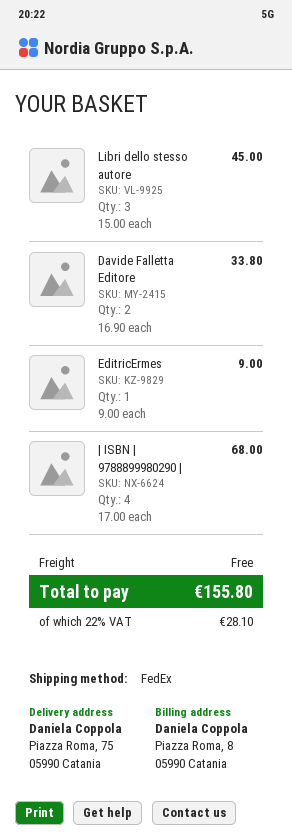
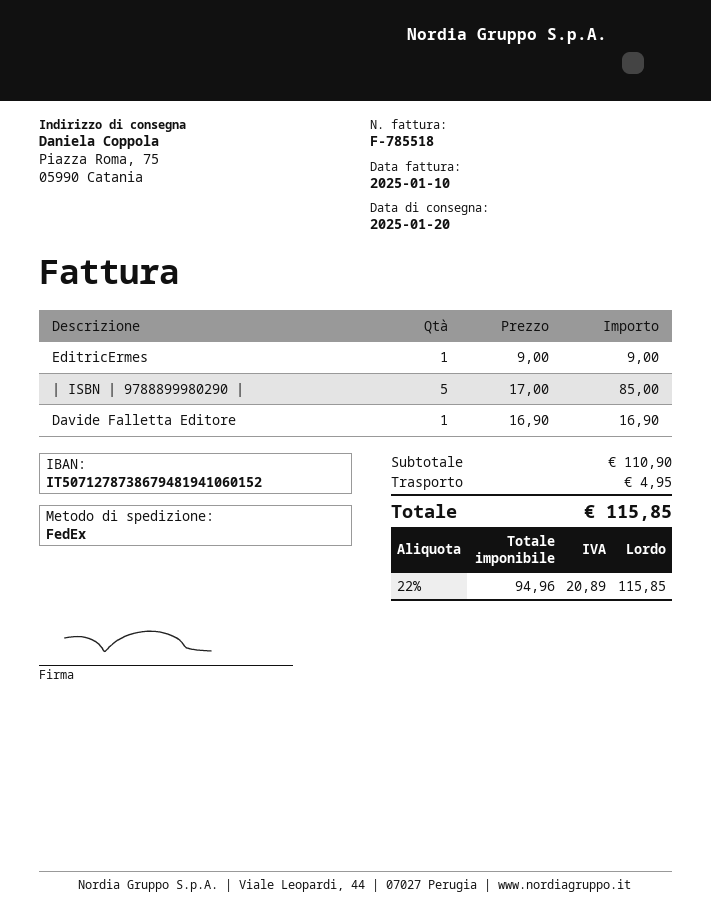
Libri dello stesso autore: 3 x 15.00 = 45.00 -> none
Davide Falletta Editore: 2 x 16.90 = 33.80 -> 1 x 16.90 = 16.90
| ISBN | 9788899980290 |: 4 x 17.00 = 68.00 -> 5 x 17.00 = 85.00
shipping: 0.00 -> 4.95
tax: 22% = 28.10 -> 22% = 20.89
total: 155.80 -> 115.85

